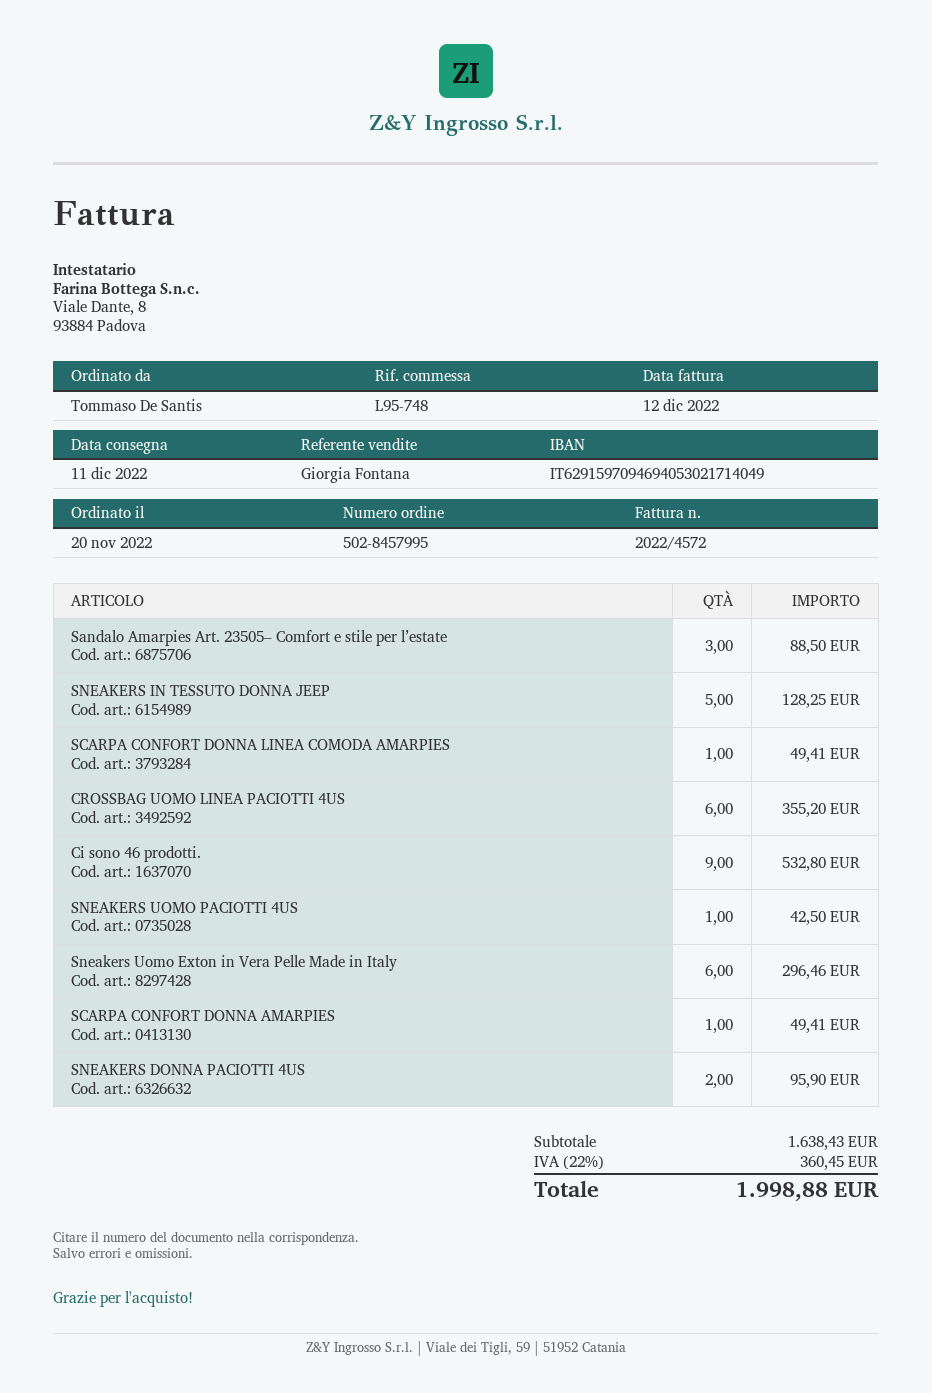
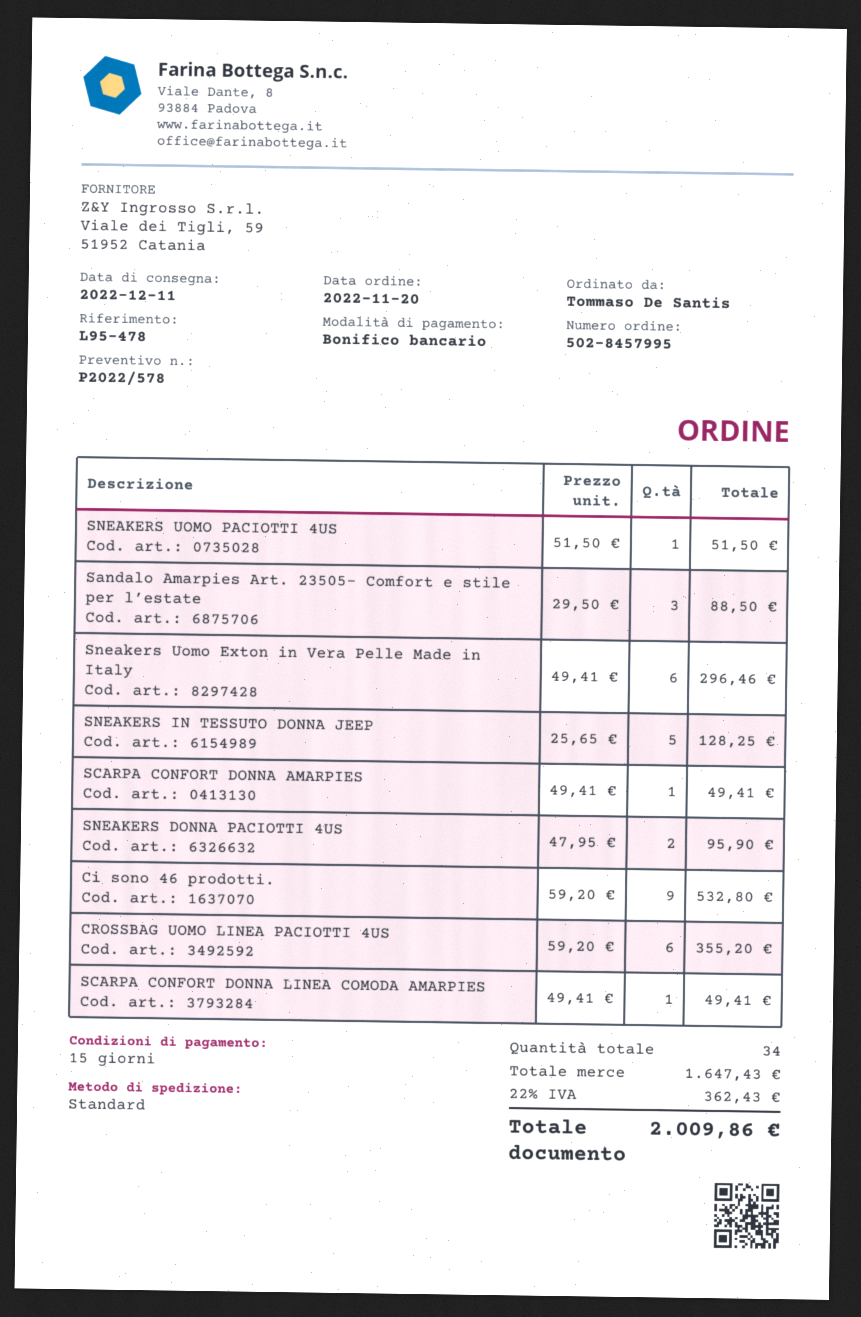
reference: L95-748 -> L95-478
SNEAKERS UOMO PACIOTTI 4US: 1 for 42.50 -> 1 for 51.50
subtotal: 1638.43 -> 1647.43
tax: 22% = 360.45 -> 22% = 362.43
total: 1998.88 -> 2009.86

